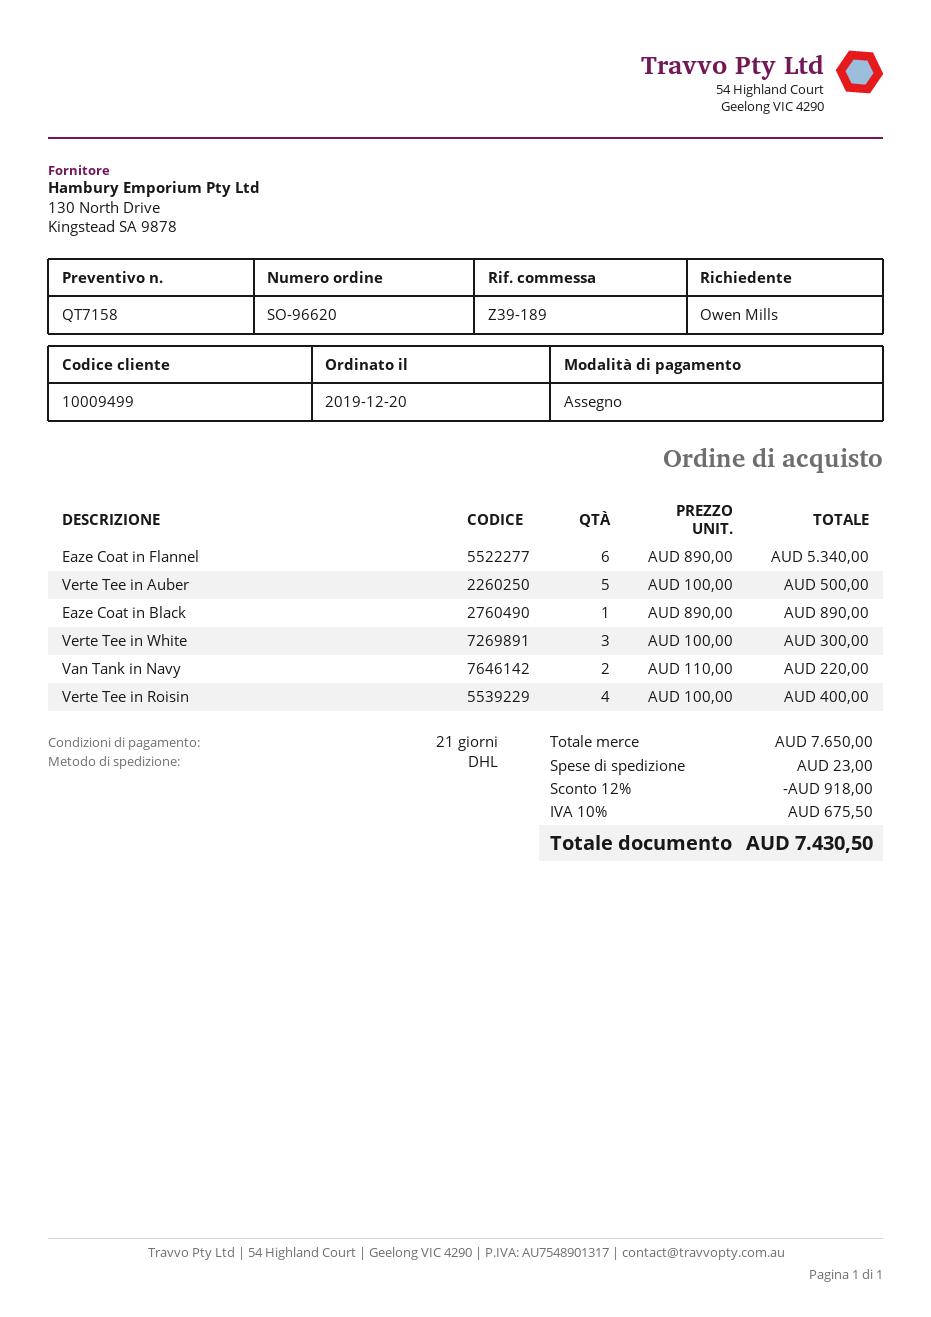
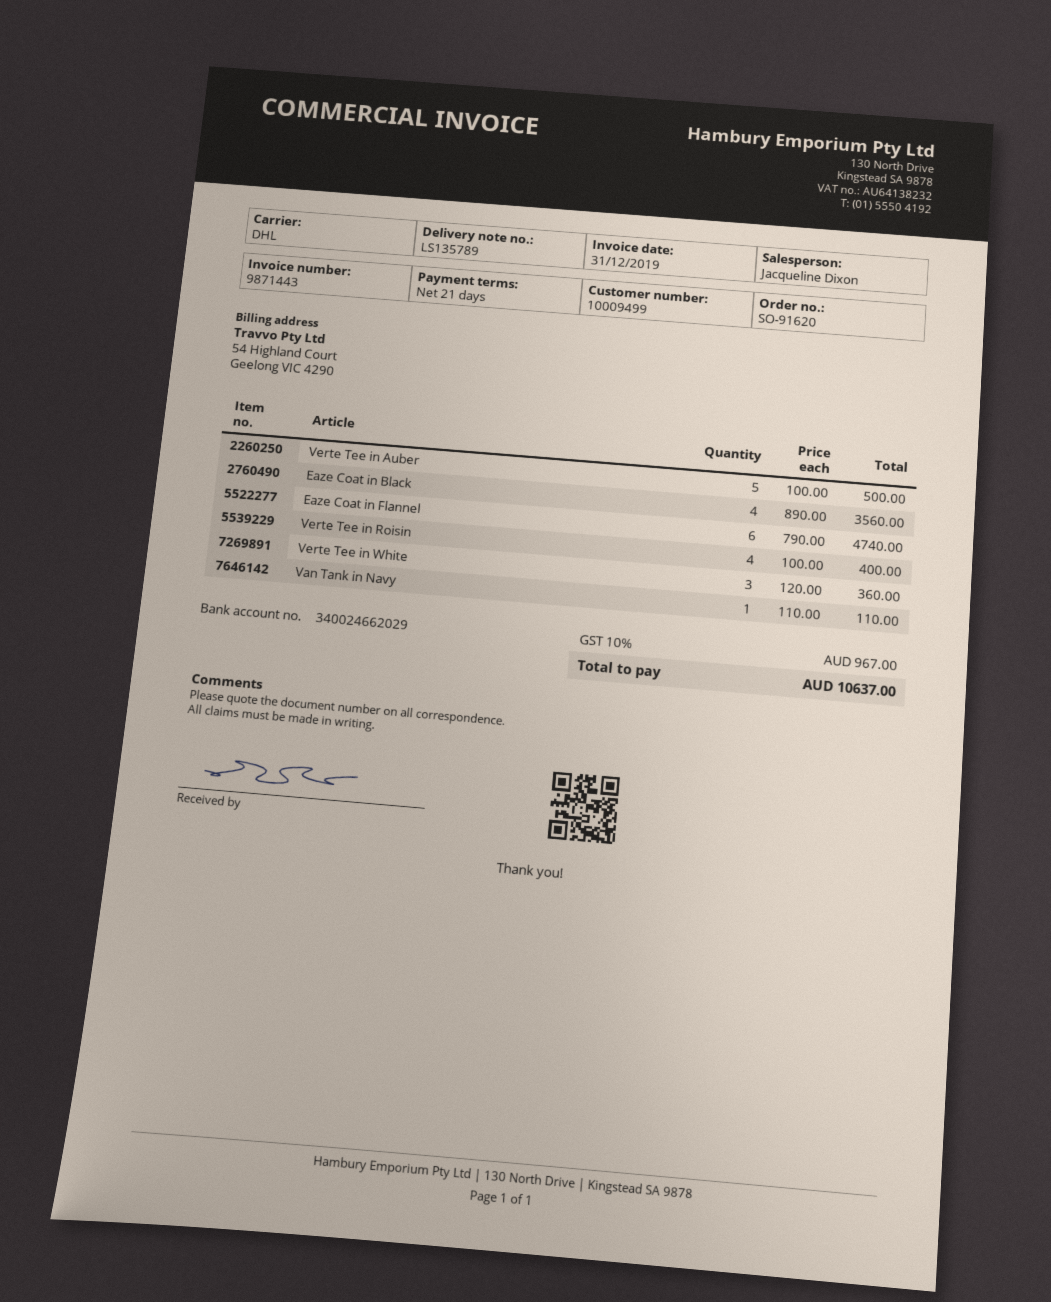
order number: SO-96620 -> SO-91620
Eaze Coat in Flannel: 6 x 890.00 = 5340.00 -> 6 x 790.00 = 4740.00
Eaze Coat in Black: 1 x 890.00 = 890.00 -> 4 x 890.00 = 3560.00
Verte Tee in White: 3 x 100.00 = 300.00 -> 3 x 120.00 = 360.00
Van Tank in Navy: 2 x 110.00 = 220.00 -> 1 x 110.00 = 110.00
discount: 12% = 918.00 -> none
shipping: 23.00 -> none
tax: 10% = 675.50 -> 10% = 967.00
total: 7430.50 -> 10637.00

